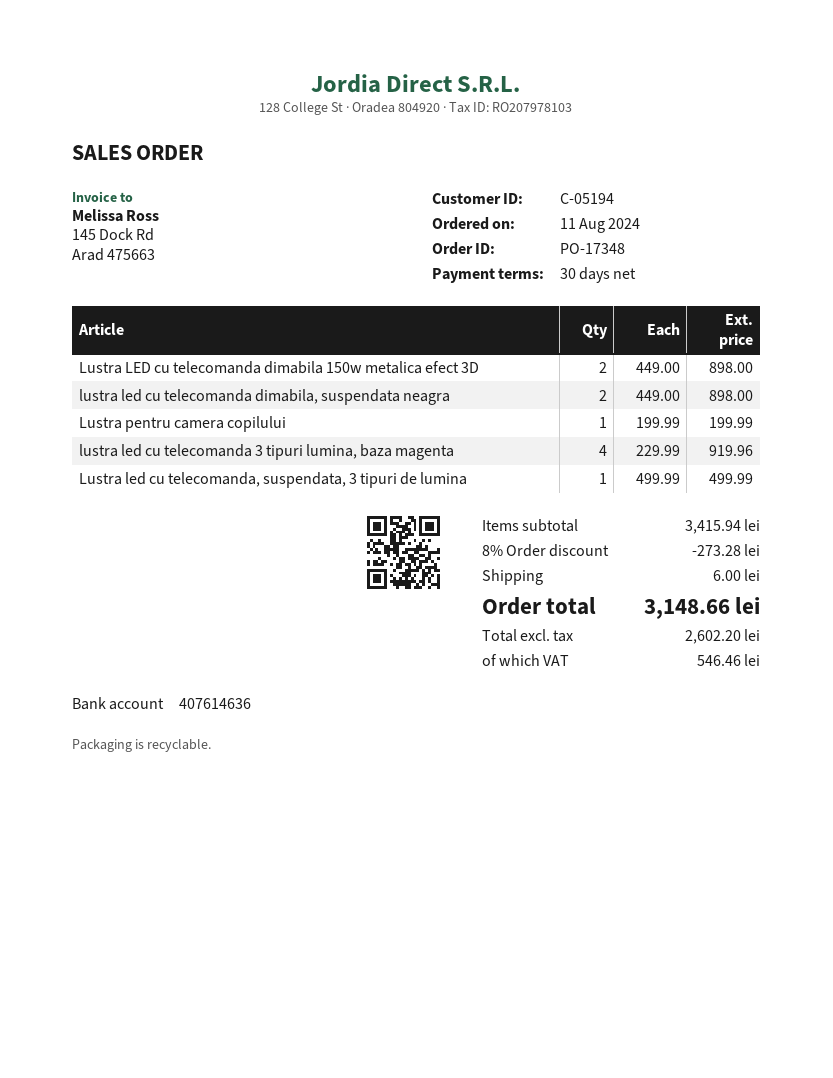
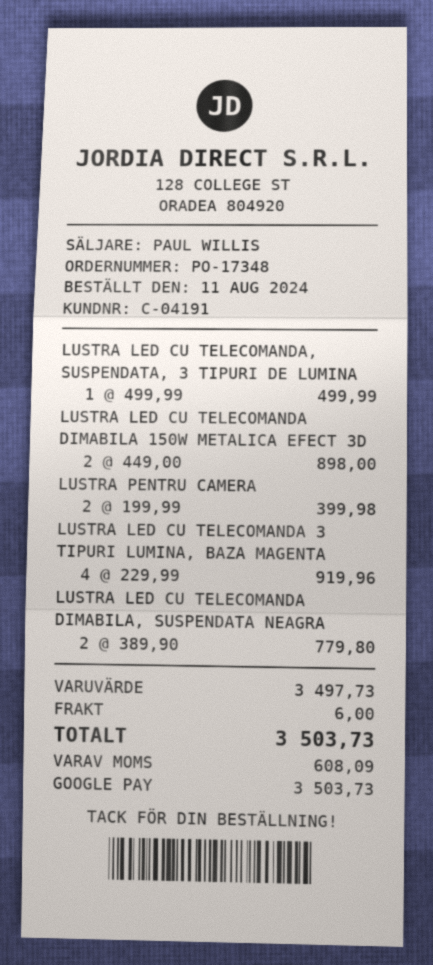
customer number: C-05194 -> C-04191
lustra led cu telecomanda dimabila, suspendata neagra: 2 x 449.00 = 898.00 -> 2 x 389.90 = 779.80
Lustra pentru camera copilului: 1 x 199.99 = 199.99 -> 2 x 199.99 = 399.98
subtotal: 3415.94 -> 3497.73
discount: 8% = 273.28 -> none
tax: 546.46 -> 608.09
total: 3148.66 -> 3503.73

